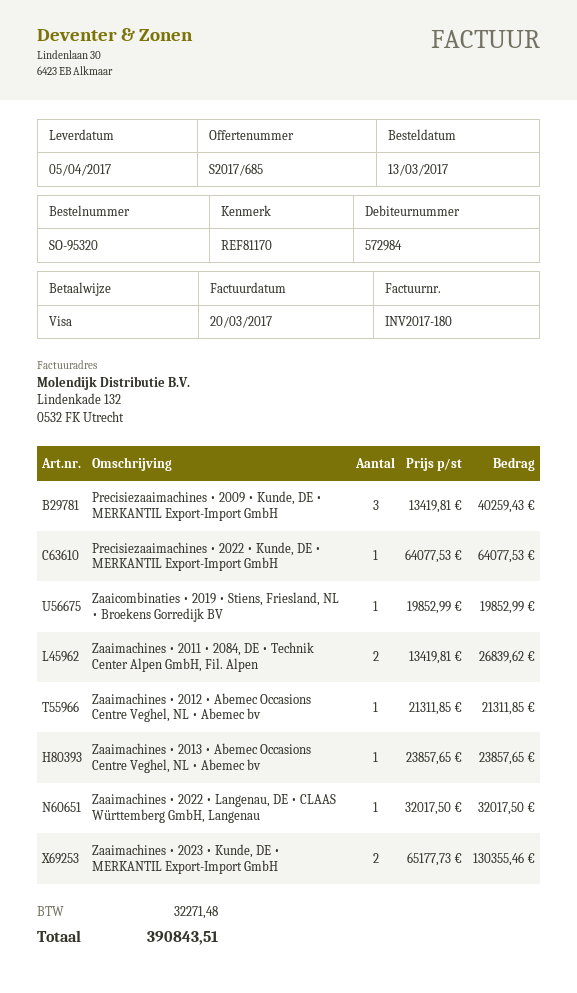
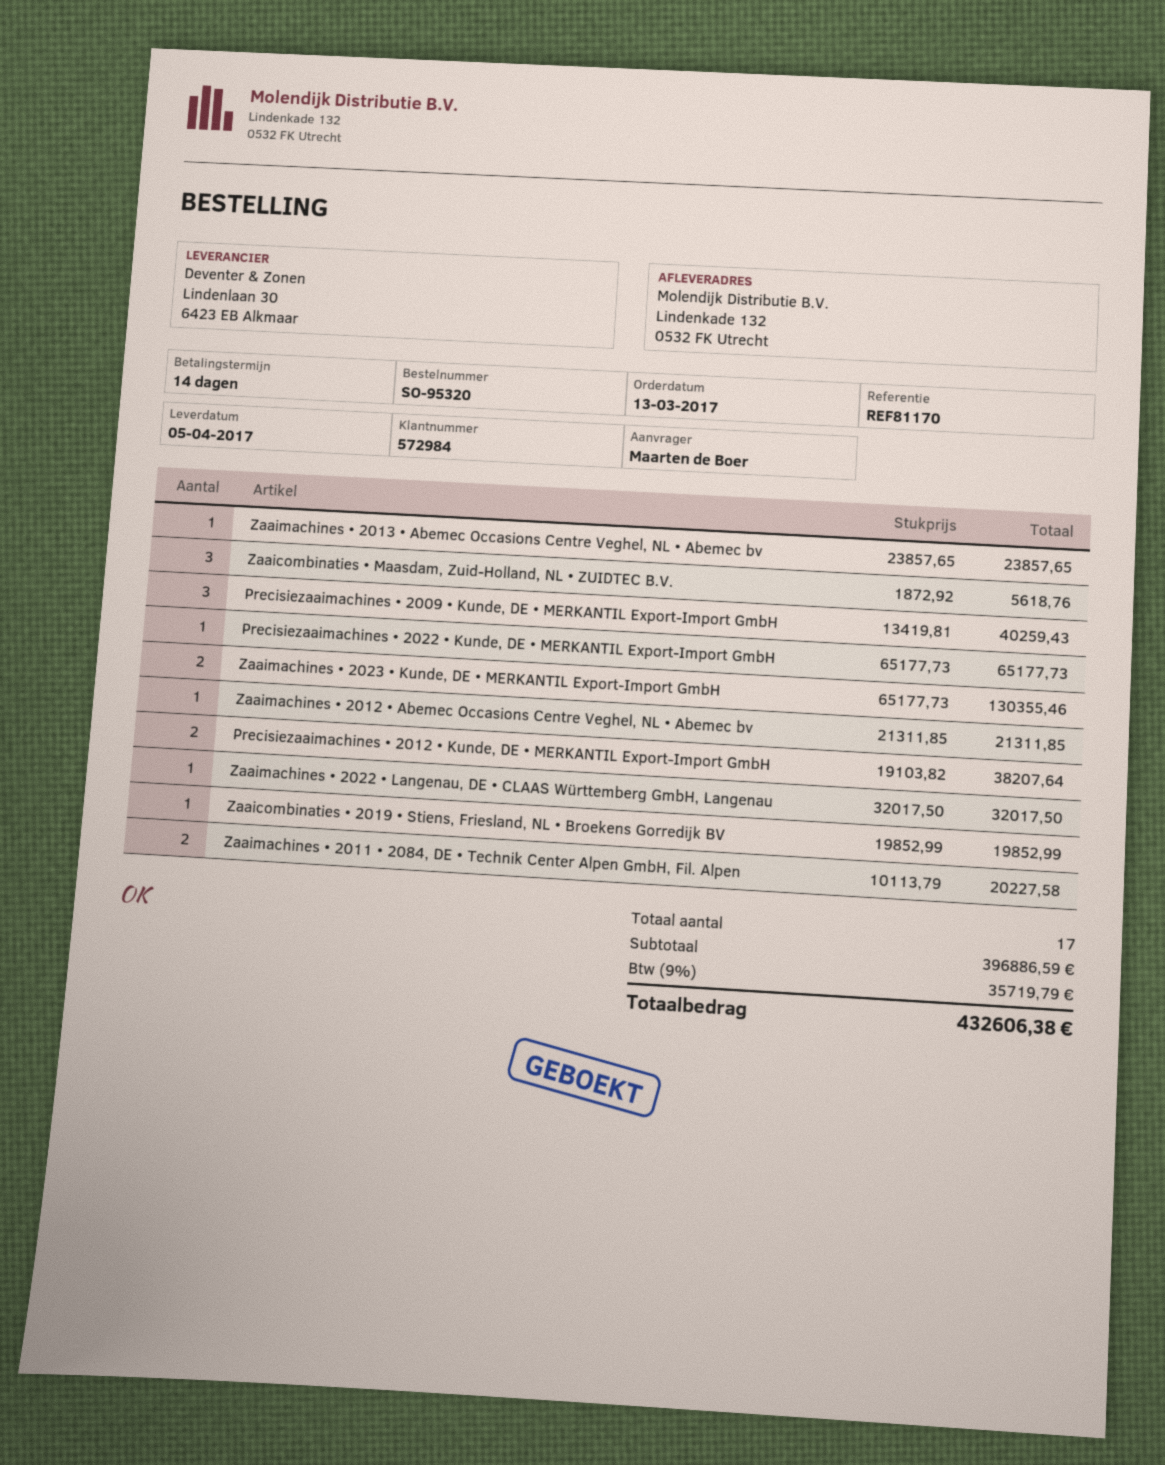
Precisiezaaimachines • 2022 • Kunde, DE • MERKANTIL Export-Import GmbH: 1 x 64077.53 = 64077.53 -> 1 x 65177.73 = 65177.73
Zaaimachines • 2011 • 2084, DE • Technik Center Alpen GmbH, Fil. Alpen: 2 x 13419.81 = 26839.62 -> 2 x 10113.79 = 20227.58
Zaaicombinaties • Maasdam, Zuid-Holland, NL • ZUIDTEC B.V.: none -> 3 x 1872.92 = 5618.76
Precisiezaaimachines • 2012 • Kunde, DE • MERKANTIL Export-Import GmbH: none -> 2 x 19103.82 = 38207.64
tax: 32271.48 -> 35719.79
total: 390843.51 -> 432606.38

